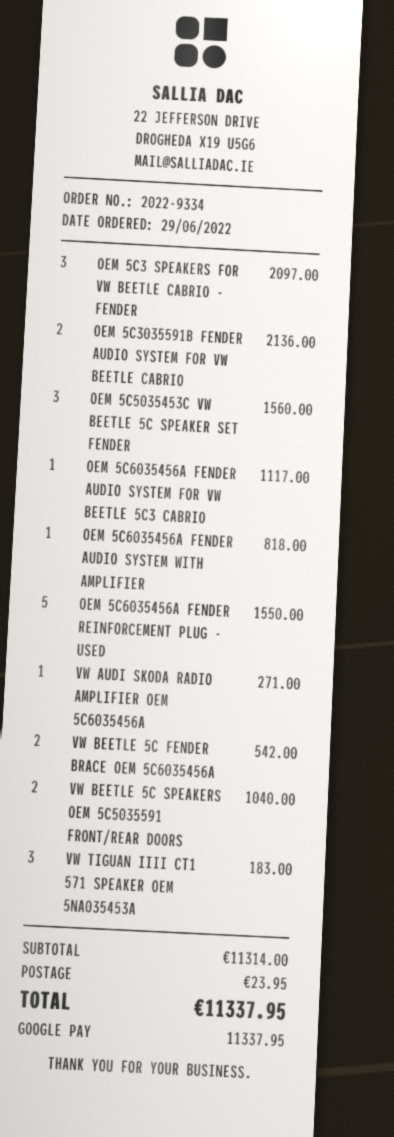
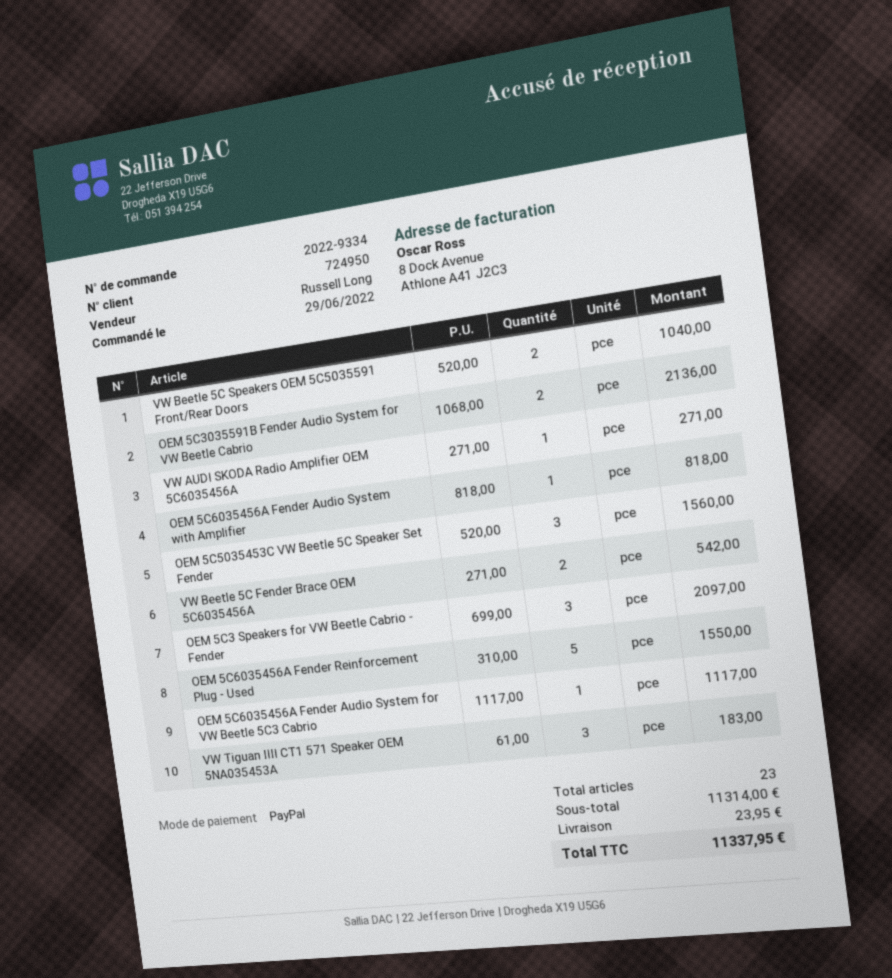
payment method: Google Pay -> PayPal

